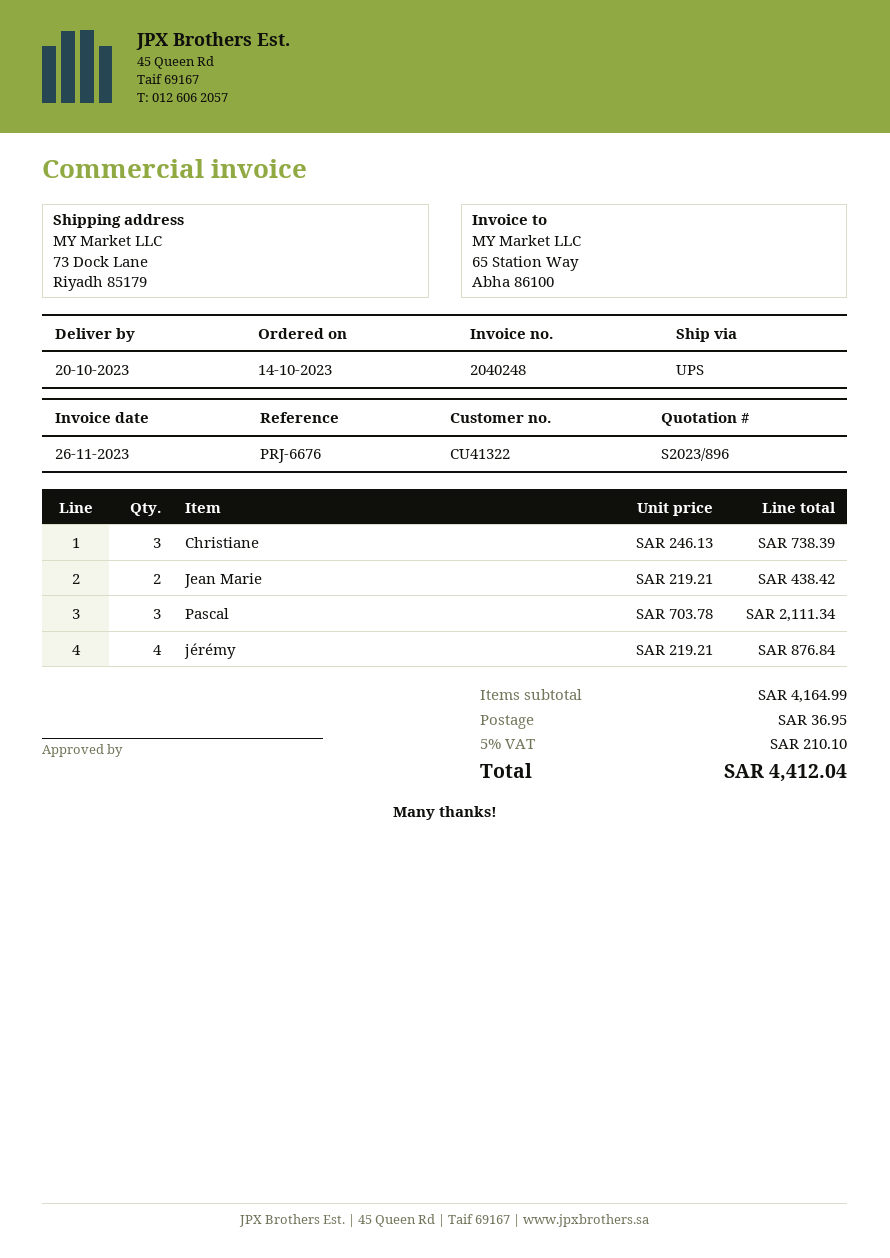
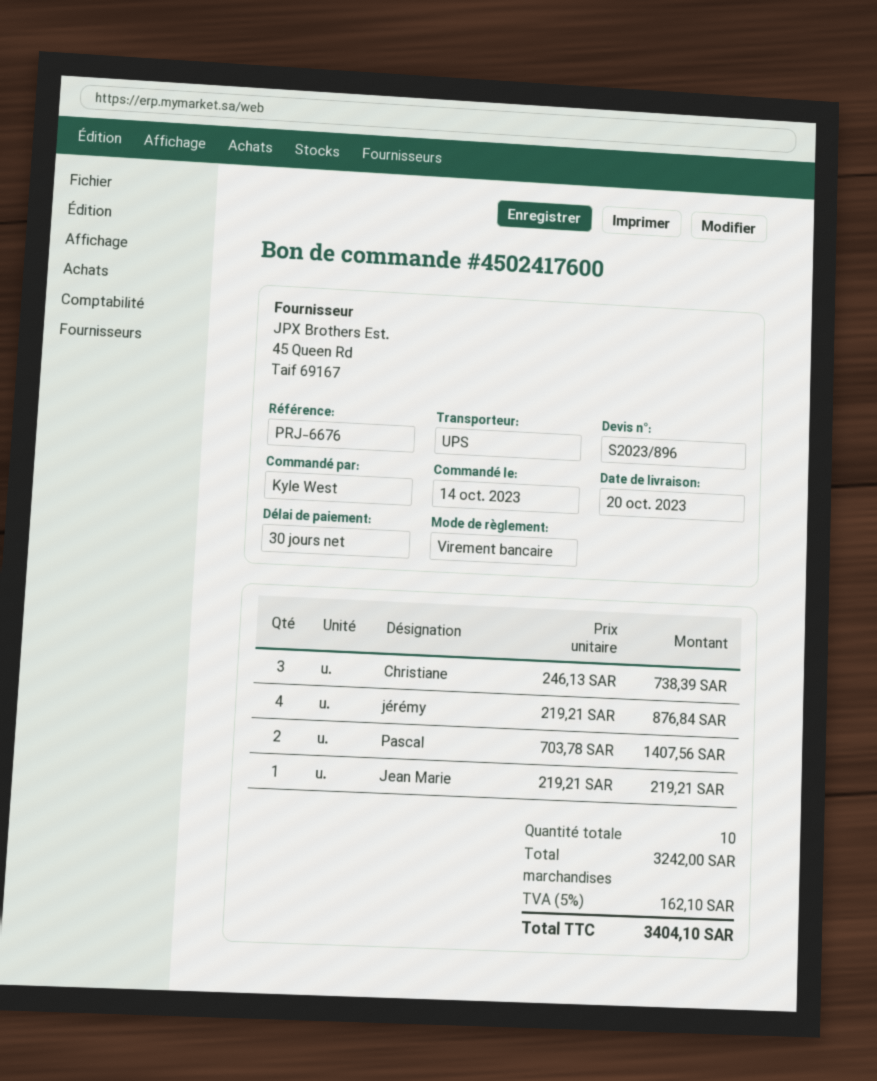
Jean Marie: 2 x 219.21 = 438.42 -> 1 x 219.21 = 219.21
Pascal: 3 x 703.78 = 2111.34 -> 2 x 703.78 = 1407.56
subtotal: 4164.99 -> 3242.00
shipping: 36.95 -> none
tax: 5% = 210.10 -> 5% = 162.10
total: 4412.04 -> 3404.10

